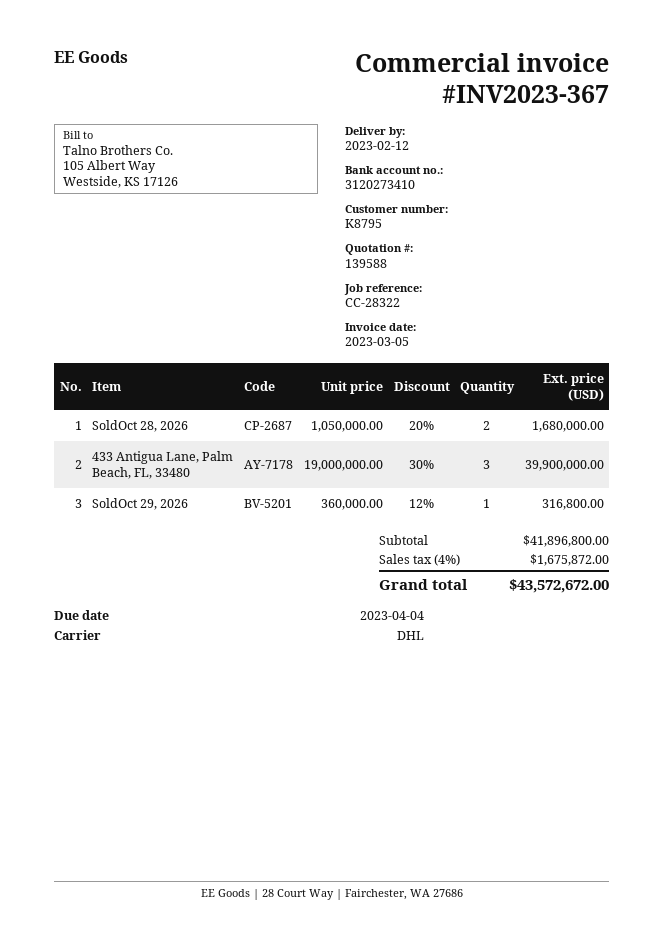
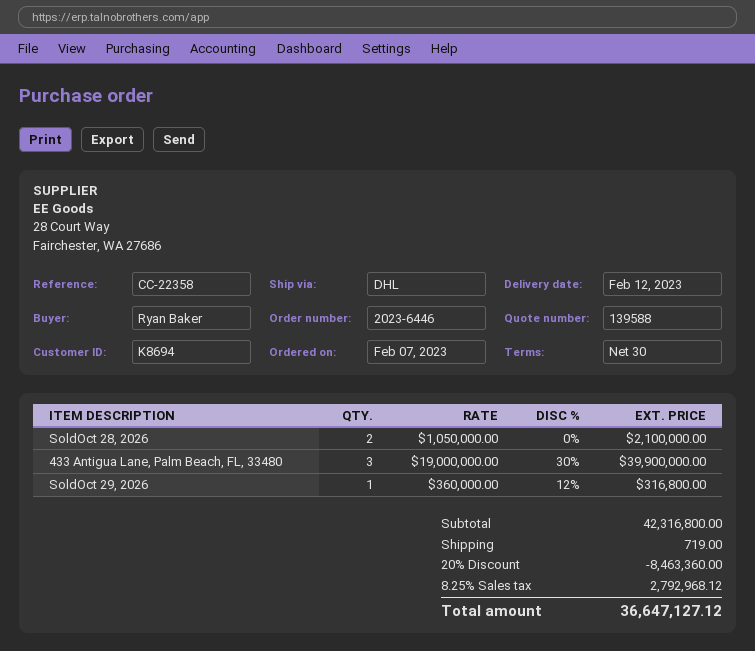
customer number: K8795 -> K8694
reference: CC-28322 -> CC-22358
SoldOct 28, 2026: 2 x 1050000.00 - 20% = 1680000.00 -> 2 x 1050000.00 = 2100000.00
subtotal: 41896800.00 -> 42316800.00
discount: none -> 20% = 8463360.00
shipping: none -> 719.00
tax: 4% = 1675872.00 -> 8.25% = 2792968.12
total: 43572672.00 -> 36647127.12

